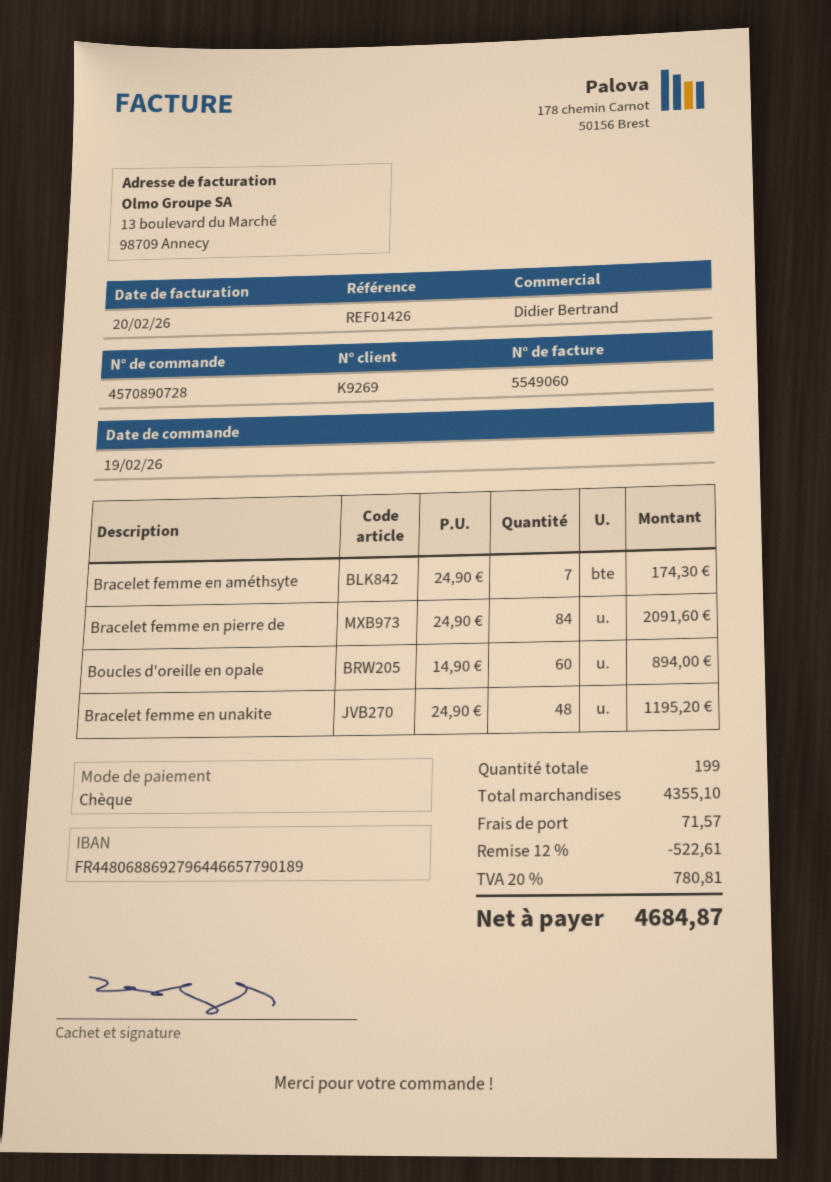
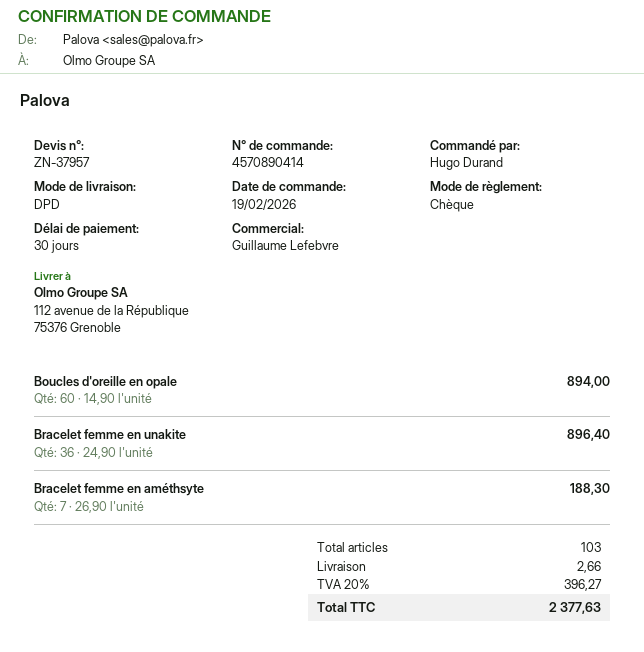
order number: 4570890728 -> 4570890414
sales rep: Didier Bertrand -> Guillaume Lefebvre
Bracelet femme en améthsyte: 7 x 24.90 = 174.30 -> 7 x 26.90 = 188.30
Bracelet femme en pierre de: 84 x 24.90 = 2091.60 -> none
Bracelet femme en unakite: 48 x 24.90 = 1195.20 -> 36 x 24.90 = 896.40
total quantity: 199 -> 103
discount: 12% = 522.61 -> none
shipping: 71.57 -> 2.66
tax: 20% = 780.81 -> 20% = 396.27
total: 4684.87 -> 2377.63

